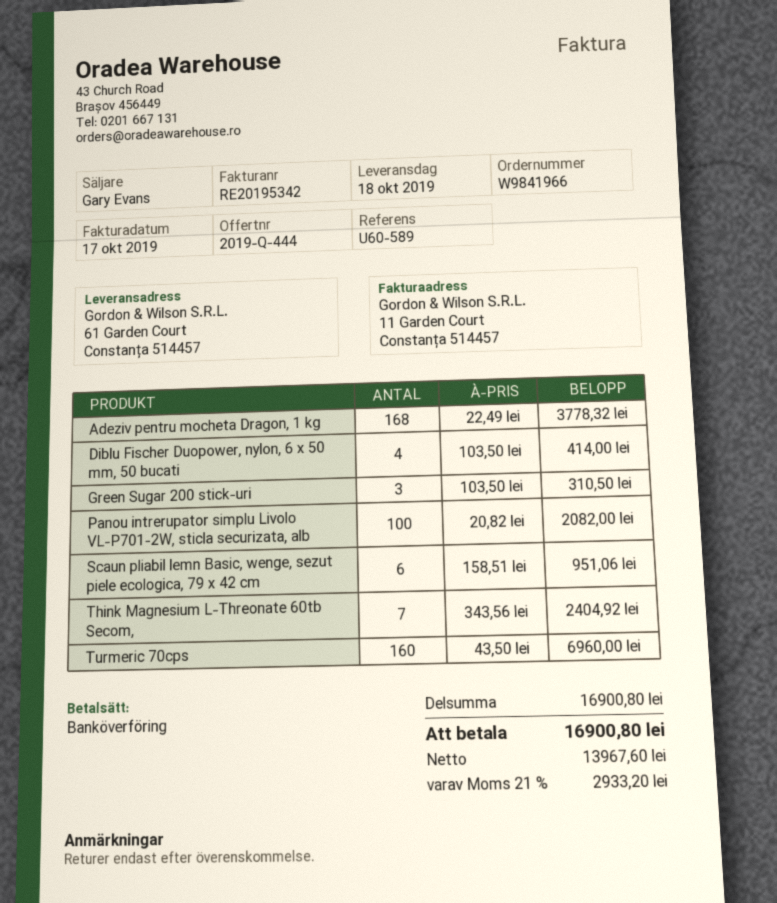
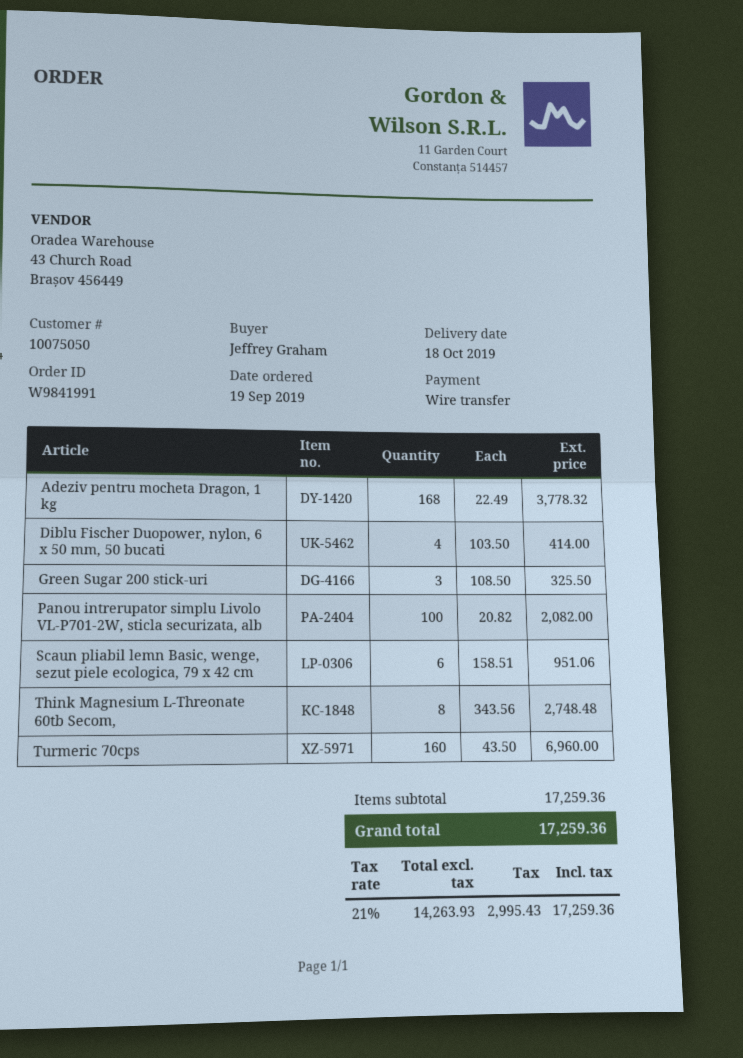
order number: W9841966 -> W9841991
Green Sugar 200 stick-uri: 3 x 103.50 = 310.50 -> 3 x 108.50 = 325.50
Think Magnesium L-Threonate 60tb Secom,: 7 x 343.56 = 2404.92 -> 8 x 343.56 = 2748.48
subtotal: 16900.80 -> 17259.36
net: 13967.60 -> 14263.93
tax: 21% = 2933.20 -> 21% = 2995.43
total: 16900.80 -> 17259.36

